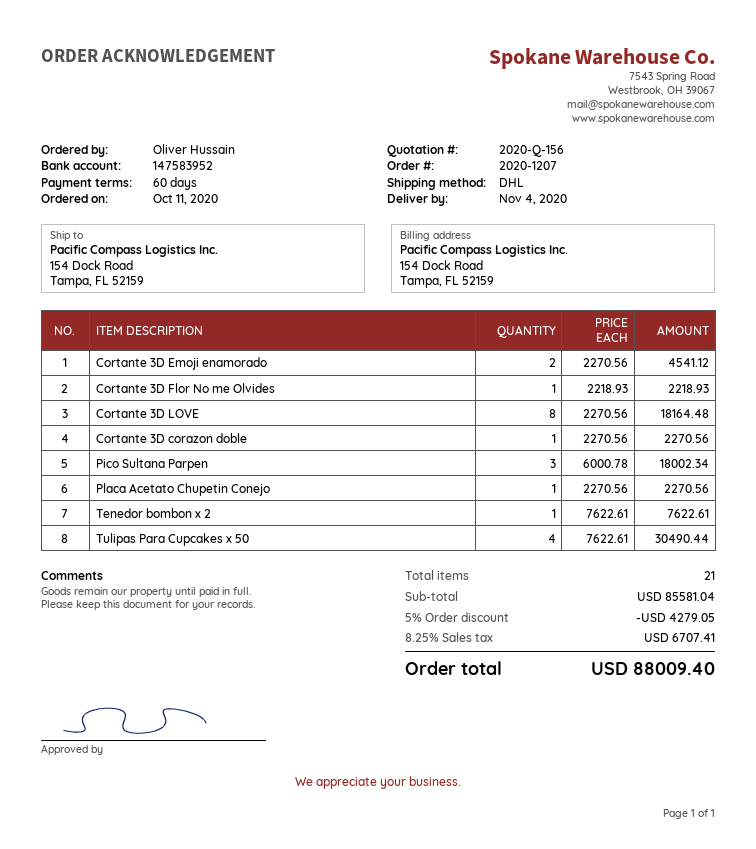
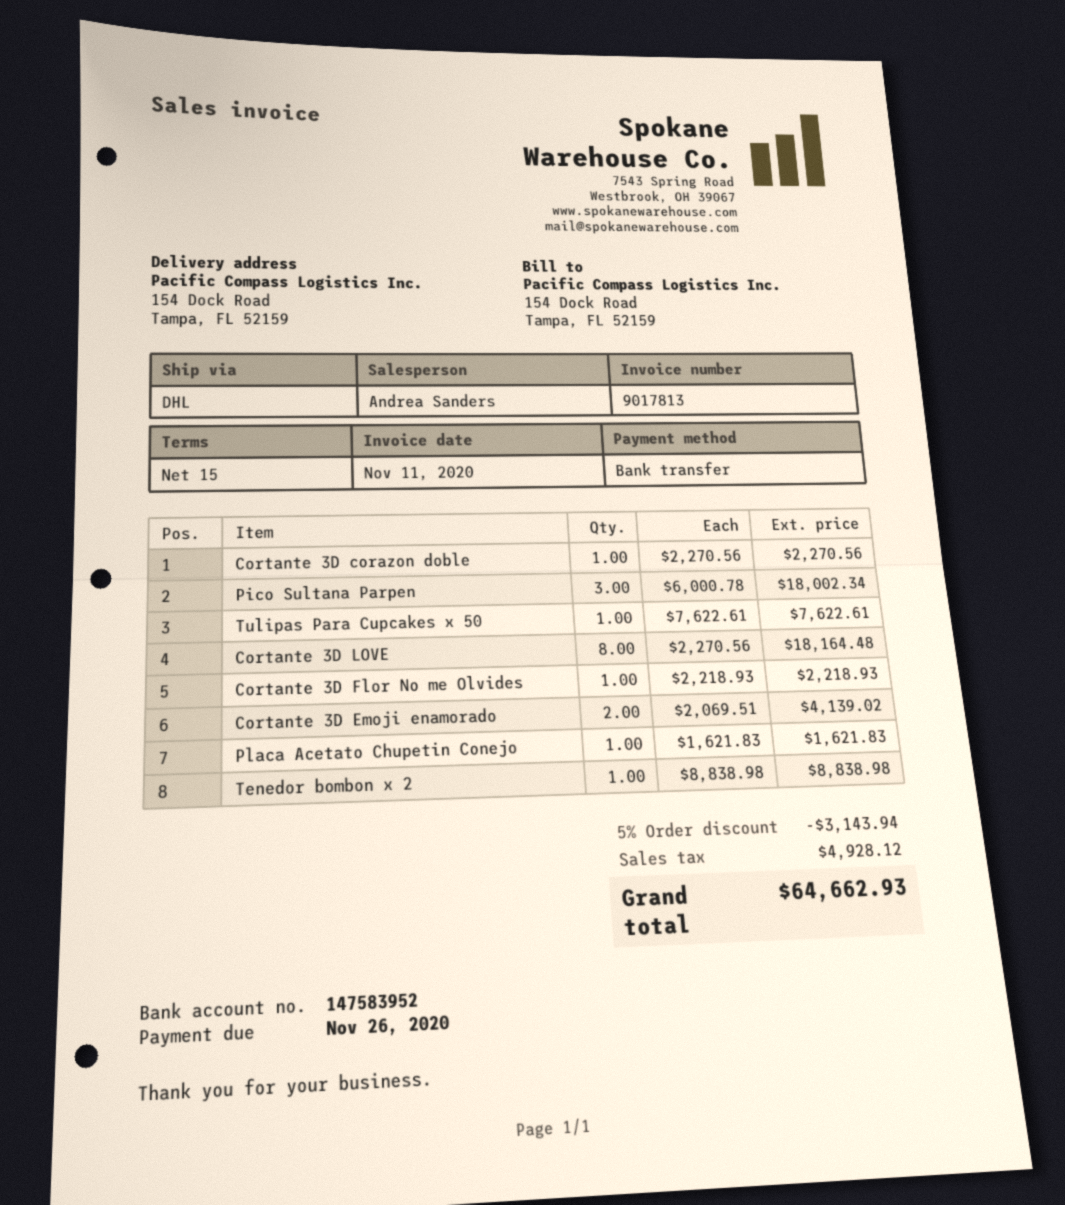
payment terms: 60 days -> 15 days
Cortante 3D Emoji enamorado: 2 x 2270.56 = 4541.12 -> 2 x 2069.51 = 4139.02
Placa Acetato Chupetin Conejo: 1 x 2270.56 = 2270.56 -> 1 x 1621.83 = 1621.83
Tenedor bombon x 2: 1 x 7622.61 = 7622.61 -> 1 x 8838.98 = 8838.98
Tulipas Para Cupcakes x 50: 4 x 7622.61 = 30490.44 -> 1 x 7622.61 = 7622.61
discount: 5% = 4279.05 -> 5% = 3143.94
tax: 6707.41 -> 4928.12
total: 88009.40 -> 64662.93

